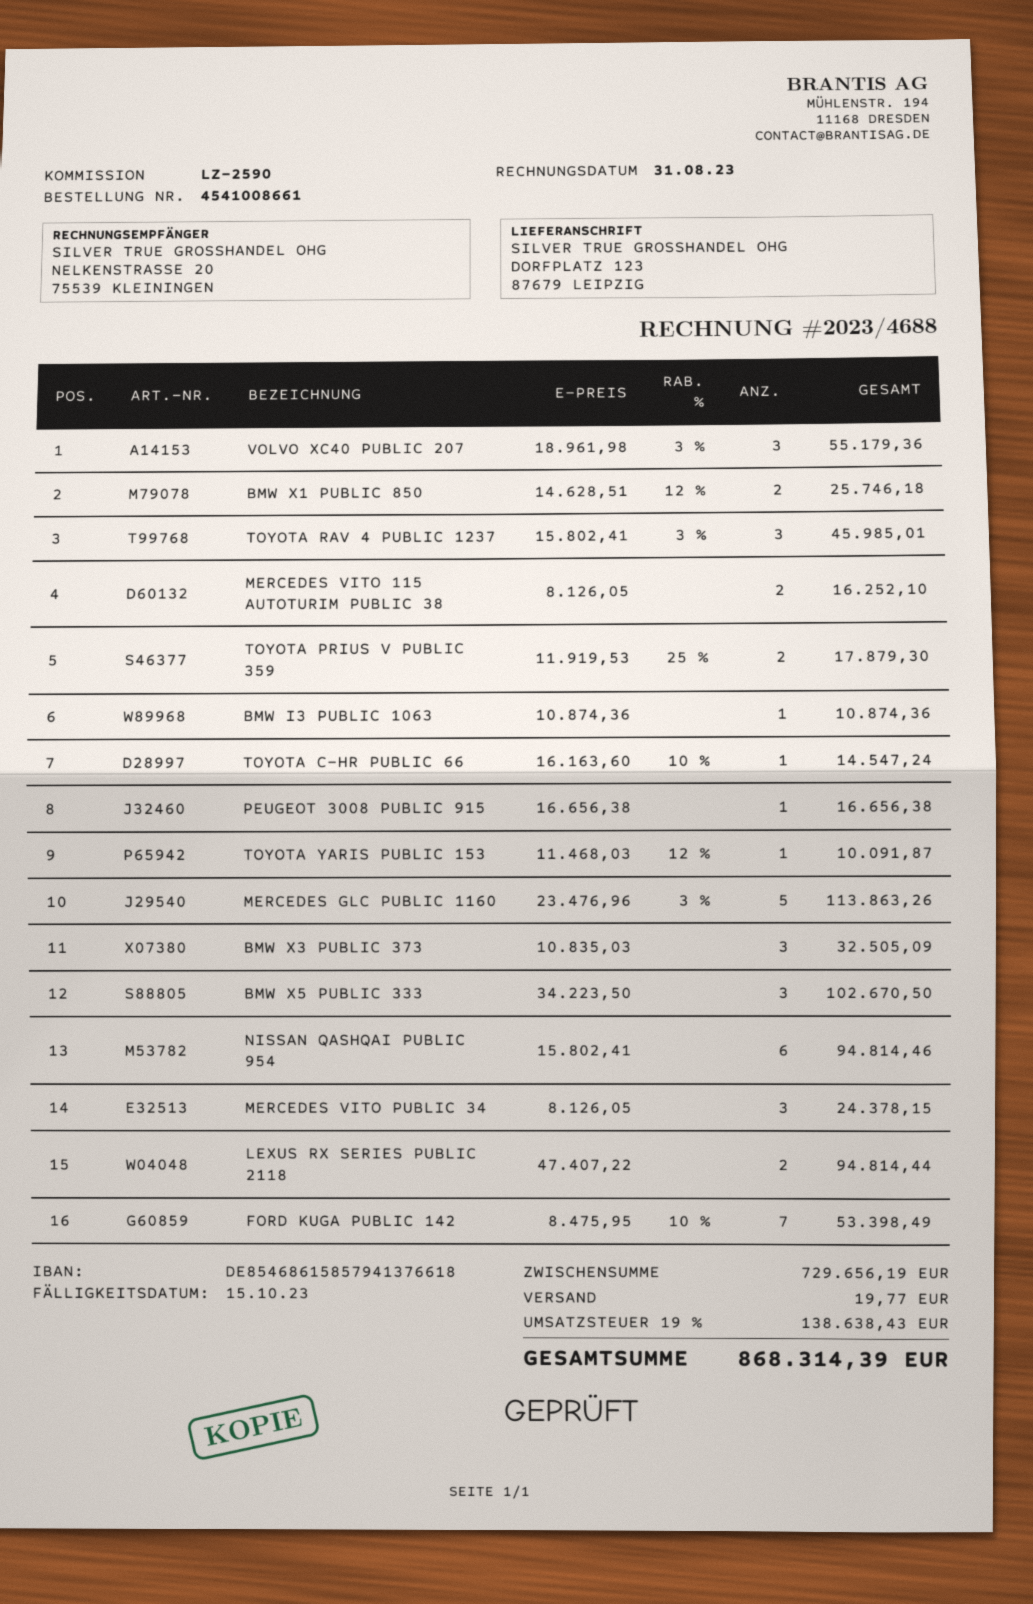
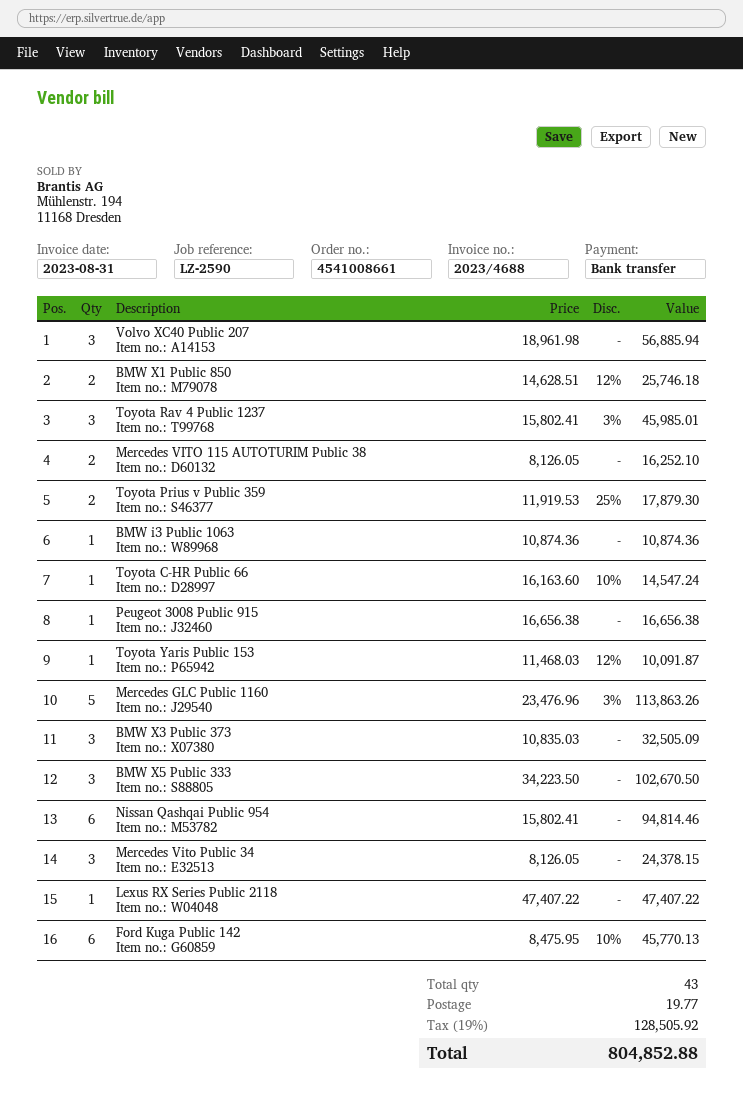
VOLVO XC40 PUBLIC 207: 3 x 18961.98 - 3% = 55179.36 -> 3 x 18961.98 = 56885.94
LEXUS RX SERIES PUBLIC 2118: 2 x 47407.22 = 94814.44 -> 1 x 47407.22 = 47407.22
FORD KUGA PUBLIC 142: 7 x 8475.95 - 10% = 53398.49 -> 6 x 8475.95 - 10% = 45770.13
tax: 19% = 138638.43 -> 19% = 128505.92
total: 868314.39 -> 804852.88

